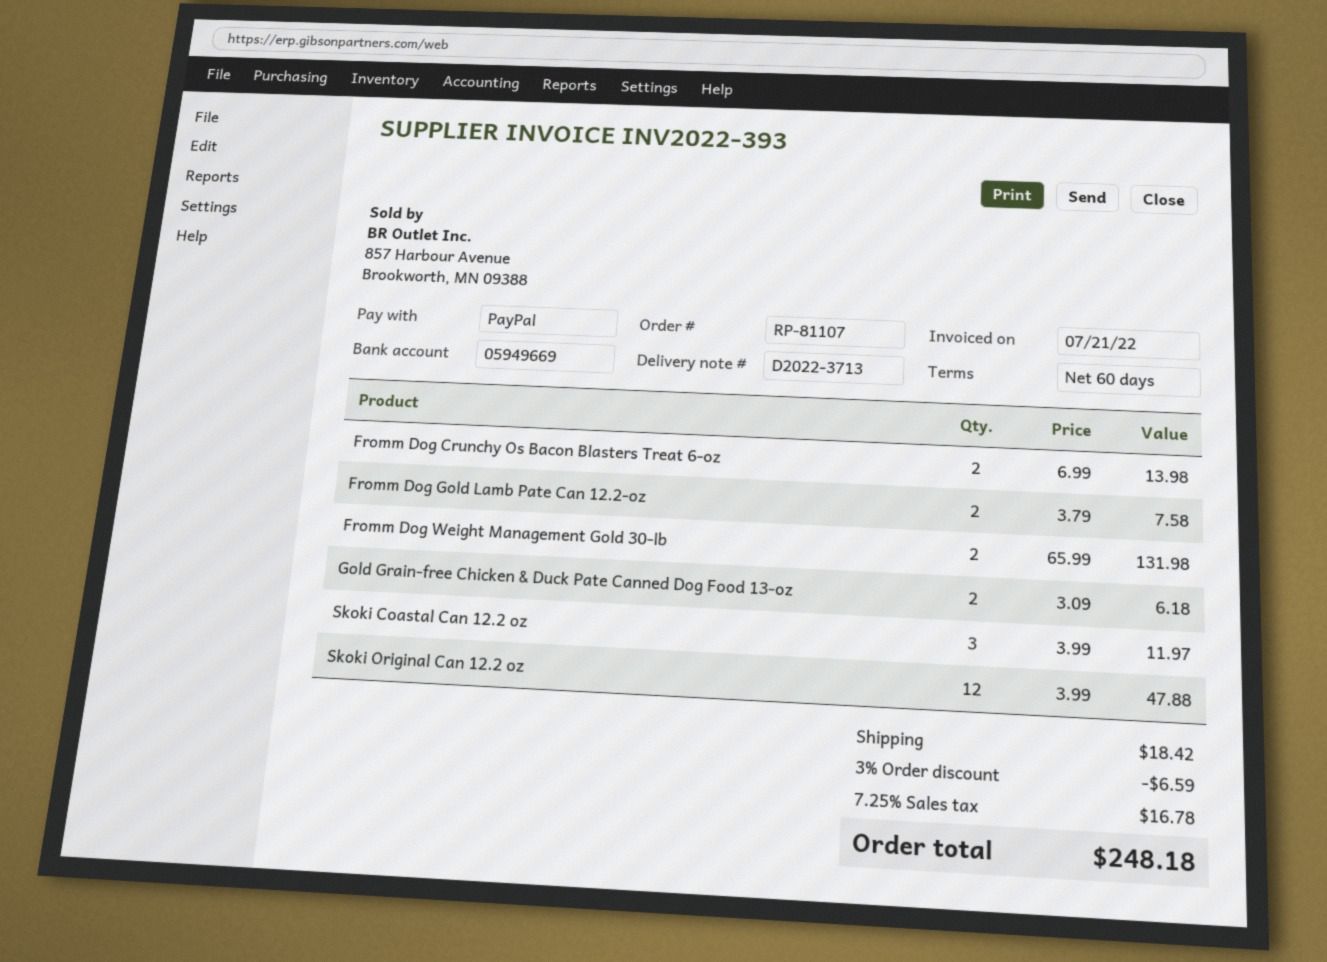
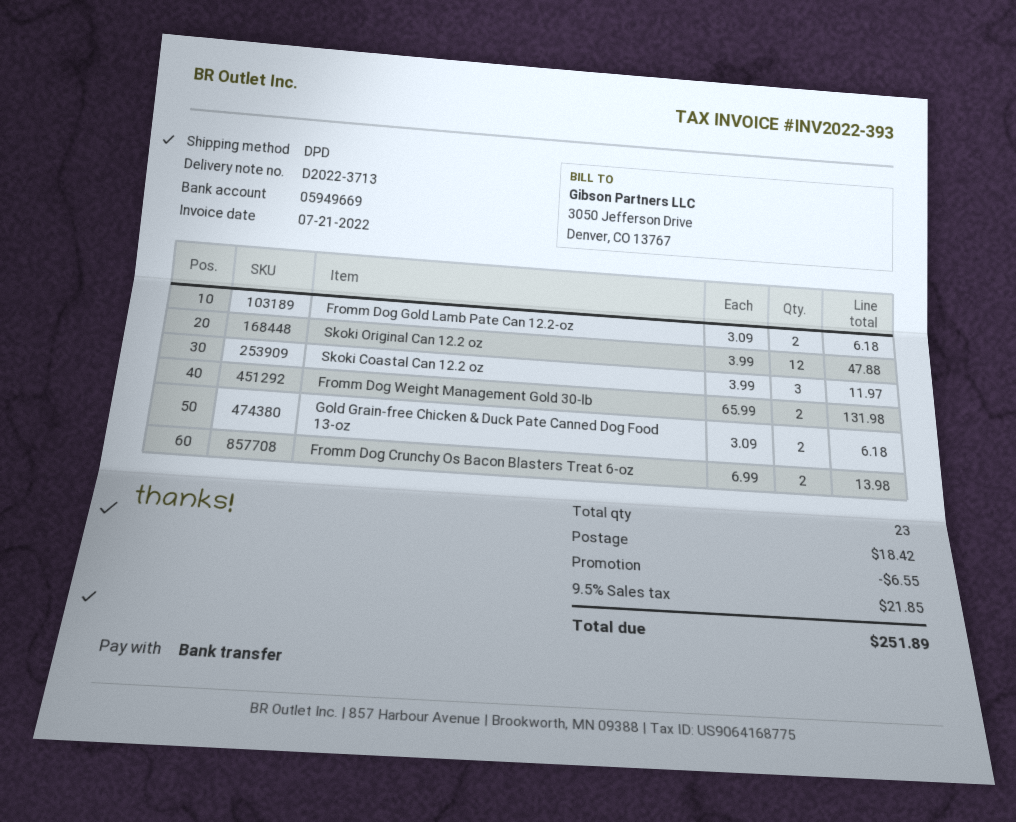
payment method: PayPal -> bank transfer
Fromm Dog Gold Lamb Pate Can 12.2-oz: 2 x 3.79 = 7.58 -> 2 x 3.09 = 6.18
discount: 6.59 -> 6.55
tax: 7.25% = 16.78 -> 9.5% = 21.85
total: 248.18 -> 251.89

